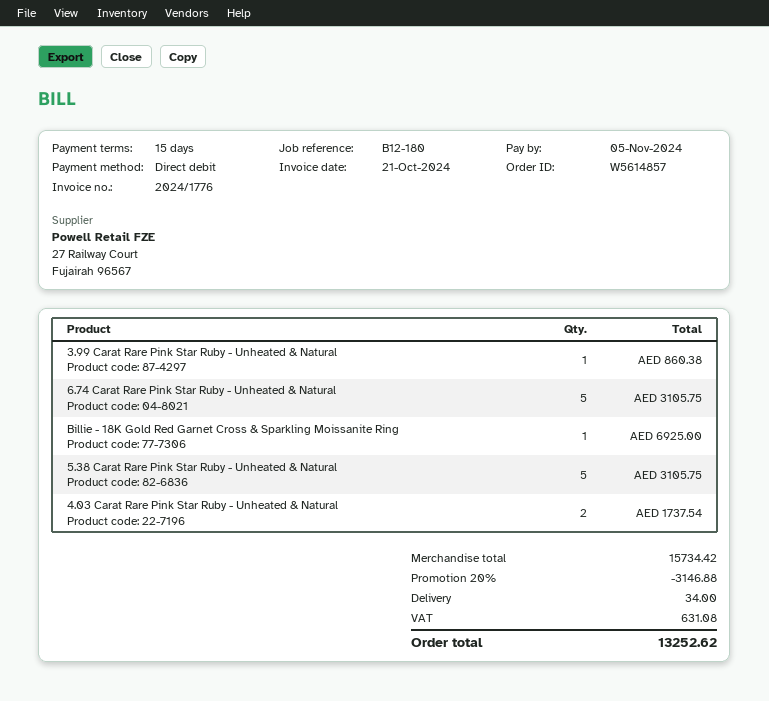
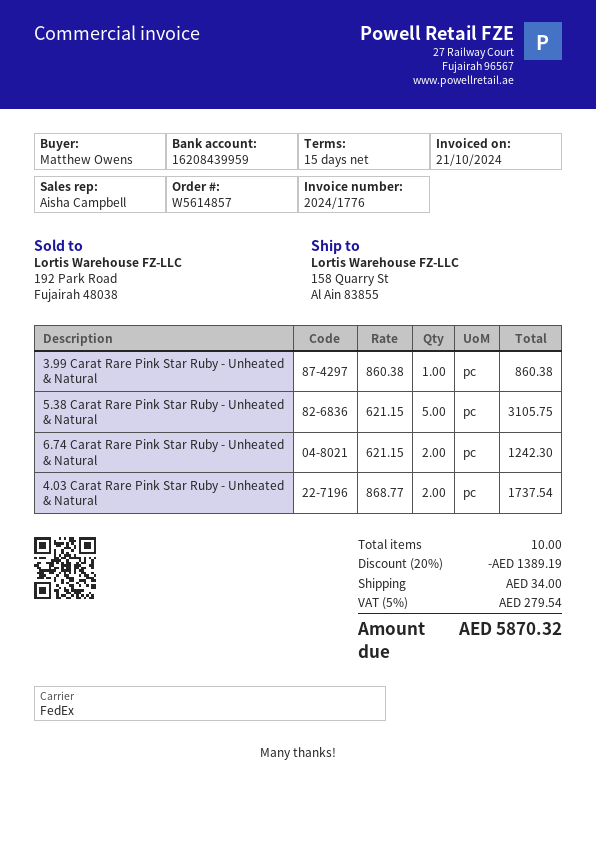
6.74 Carat Rare Pink Star Ruby - Unheated & Natural: 5 for 3105.75 -> 2 for 1242.30
Billie - 18K Gold Red Garnet Cross & Sparkling Moissanite Ring: 1 for 6925.00 -> none
discount: 20% = 3146.88 -> 20% = 1389.19
tax: 631.08 -> 279.54
total: 13252.62 -> 5870.32

